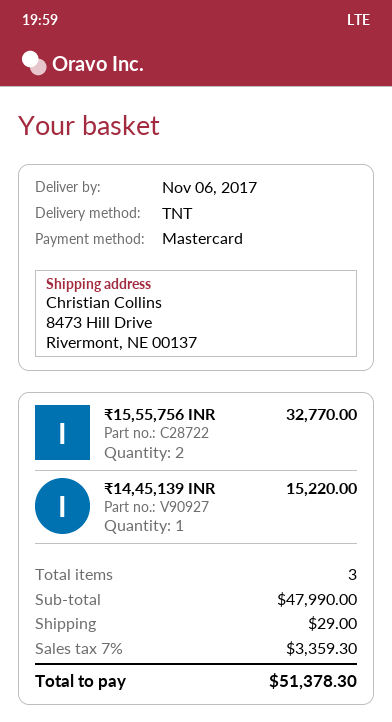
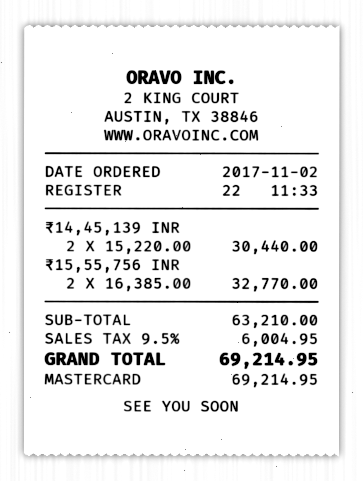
₹14,45,139 INR: 1 for 15220.00 -> 2 for 30440.00
subtotal: 47990.00 -> 63210.00
shipping: 29.00 -> none
tax: 7% = 3359.30 -> 9.5% = 6004.95
total: 51378.30 -> 69214.95

